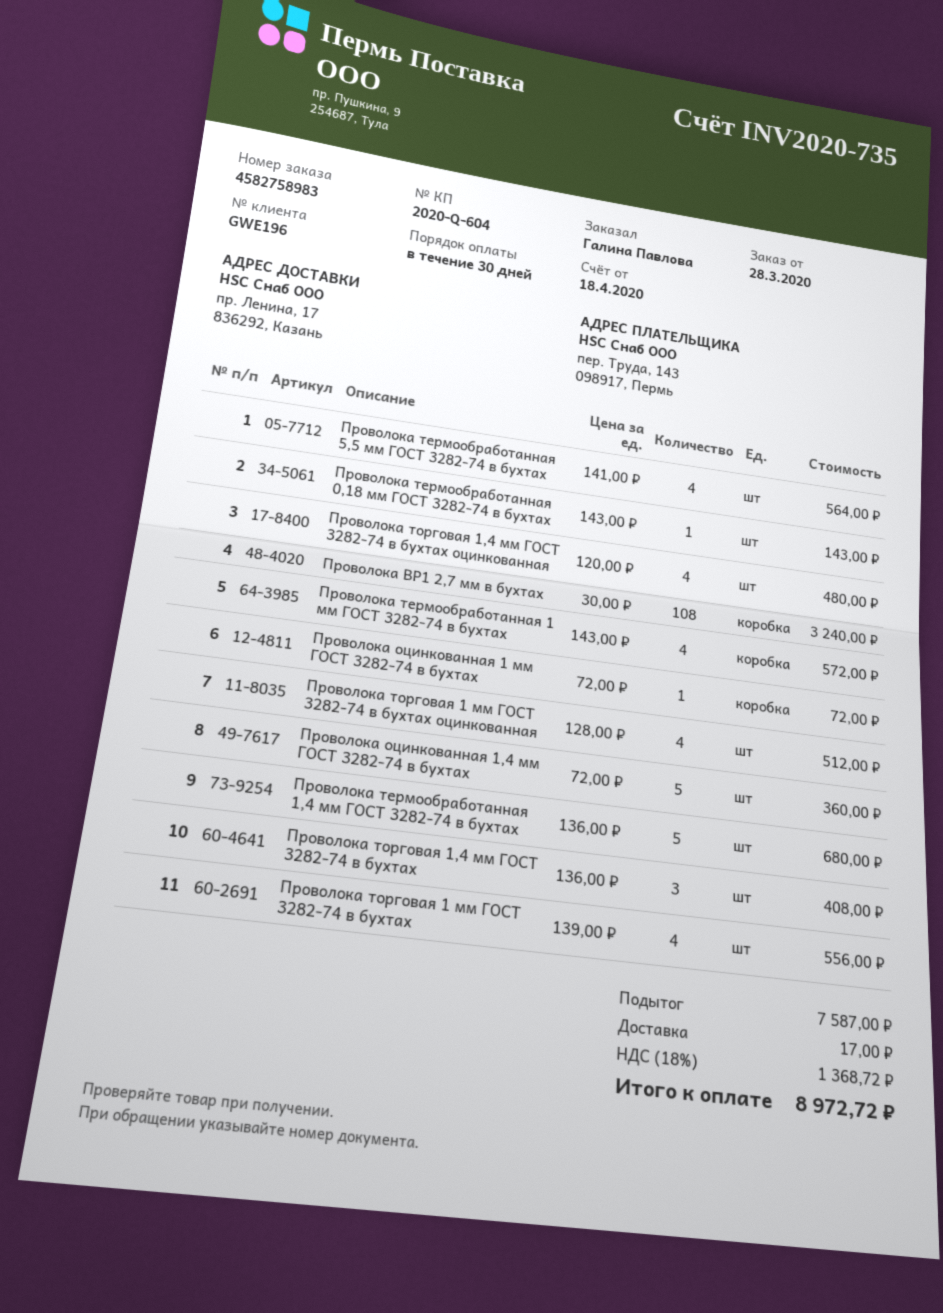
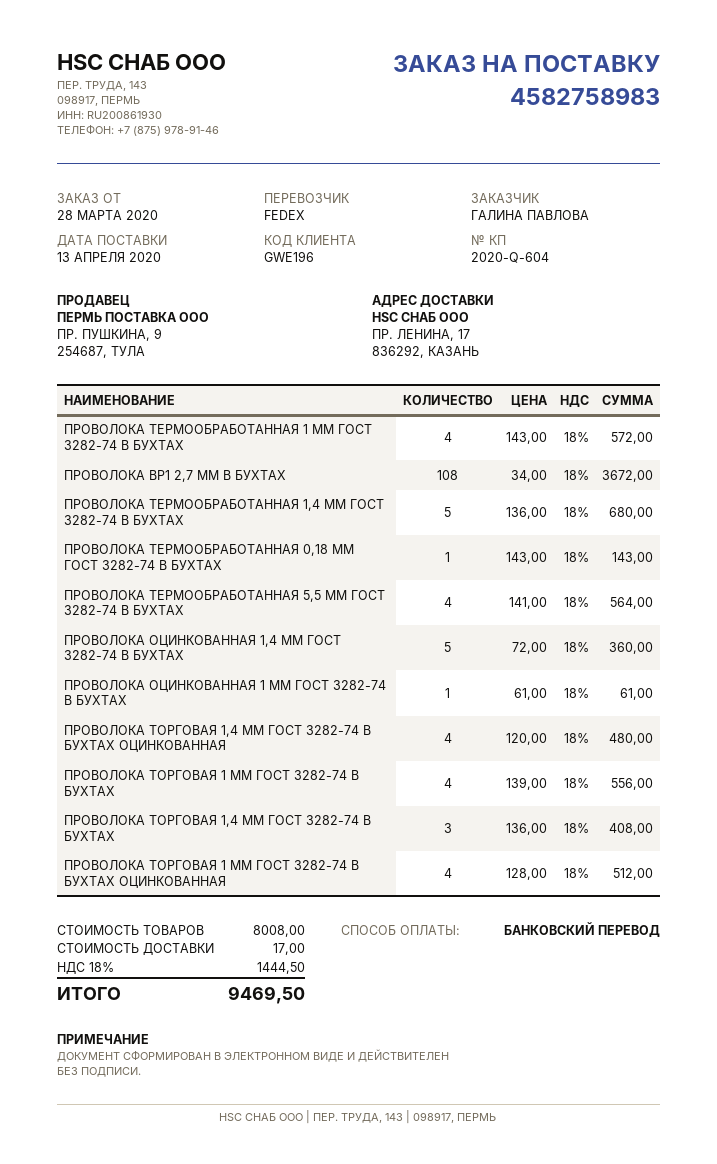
Проволока ВР1 2,7 мм в бухтах: 108 x 30.00 = 3240.00 -> 108 x 34.00 = 3672.00
Проволока оцинкованная 1 мм ГОСТ 3282-74 в бухтах: 1 x 72.00 = 72.00 -> 1 x 61.00 = 61.00
subtotal: 7587.00 -> 8008.00
tax: 18% = 1368.72 -> 18% = 1444.50
total: 8972.72 -> 9469.50

